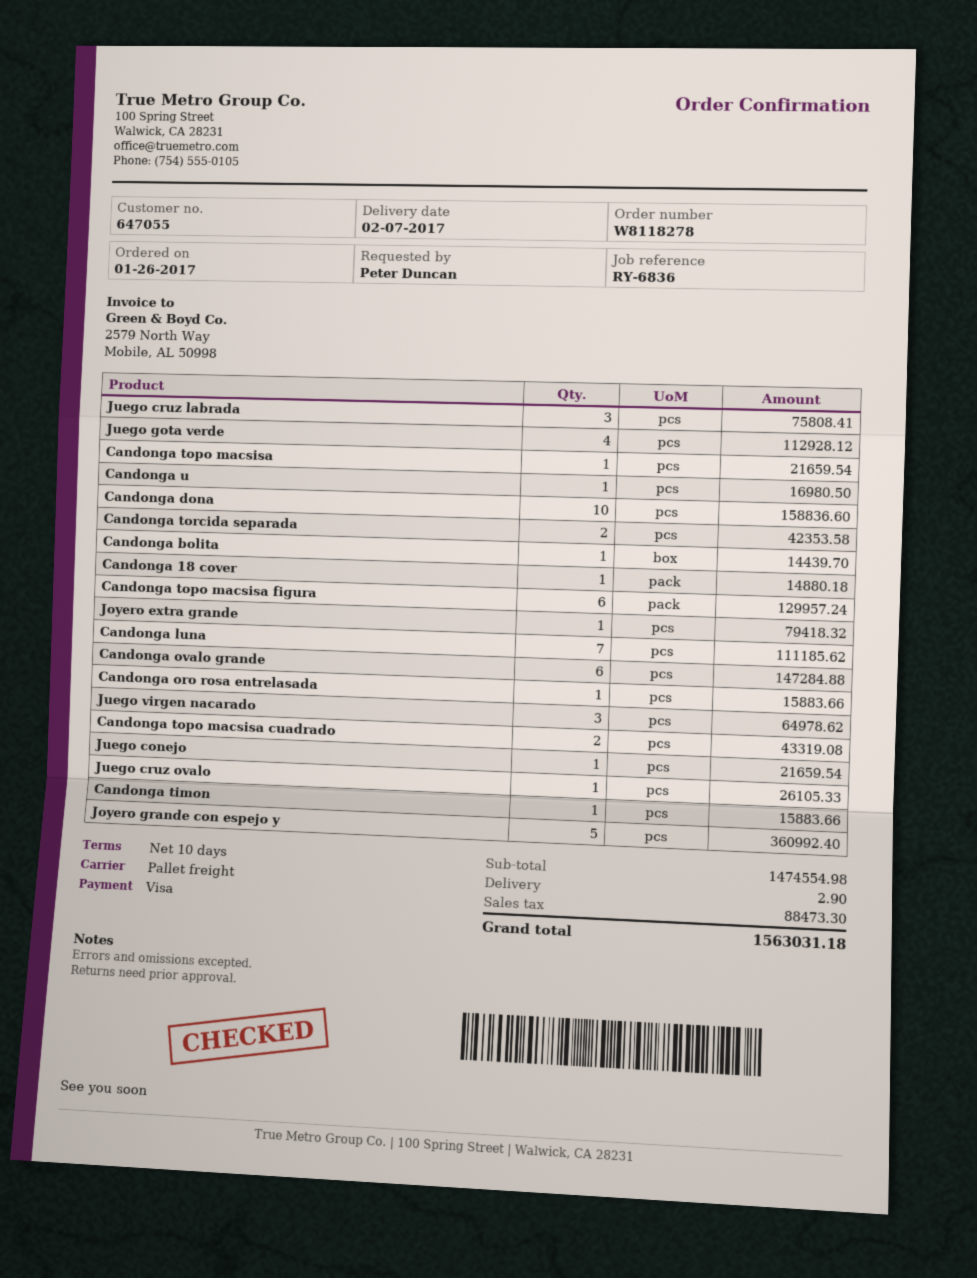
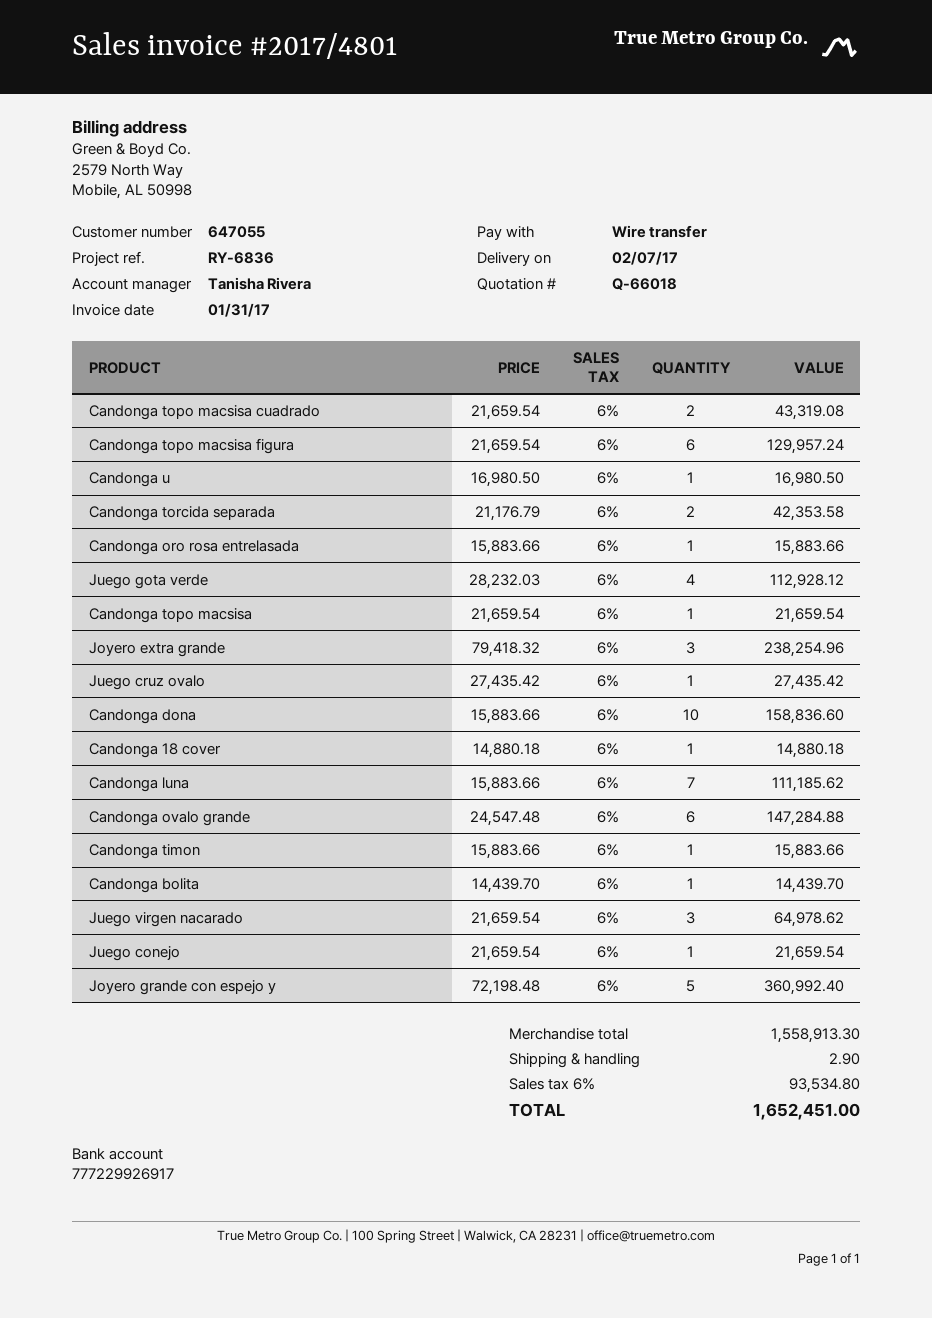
payment method: Visa -> bank transfer
Juego cruz labrada: 3 for 75808.41 -> none
Joyero extra grande: 1 for 79418.32 -> 3 for 238254.96
Juego cruz ovalo: 1 for 26105.33 -> 1 for 27435.42
subtotal: 1474554.98 -> 1558913.30
tax: 88473.30 -> 93534.80
total: 1563031.18 -> 1652451.00

